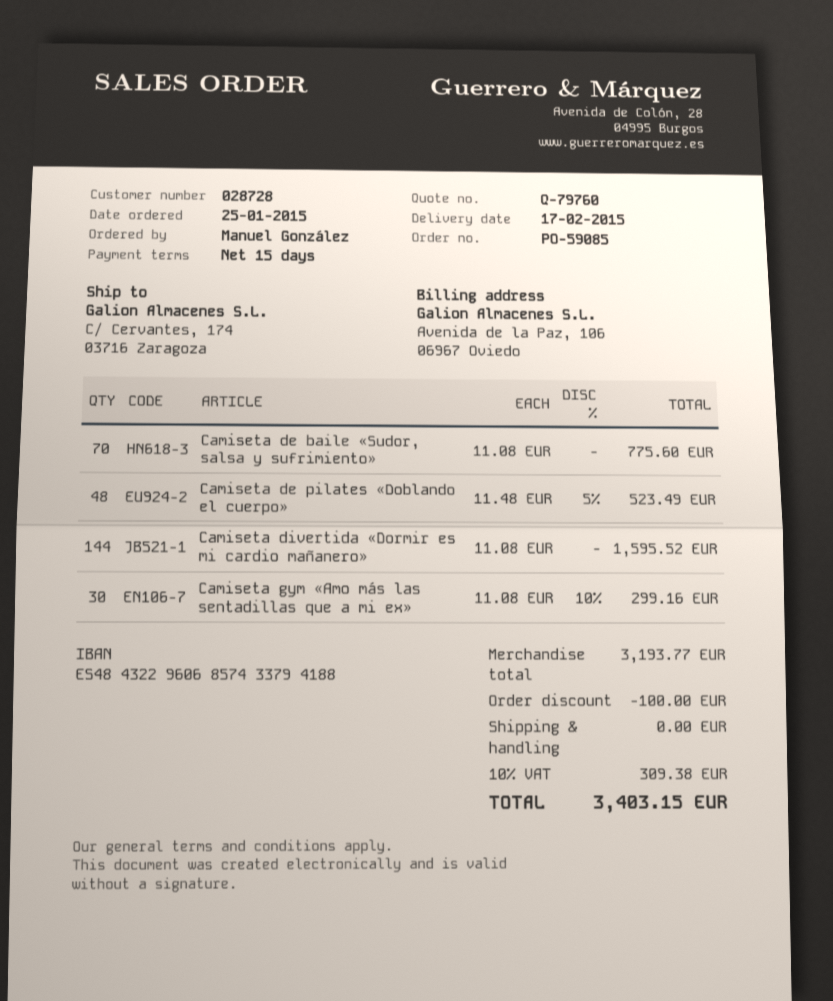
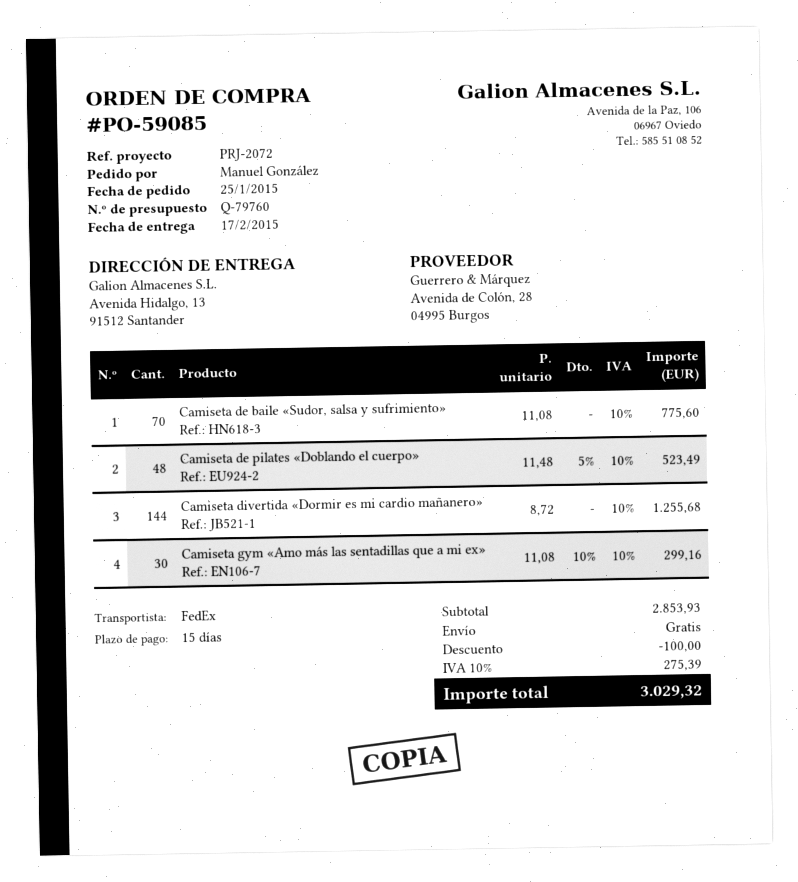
ship to: C/ Cervantes, 174, 03716 Zaragoza -> Avenida Hidalgo, 13, 91512 Santander
Camiseta divertida «Dormir es mi cardio mañanero»: 144 x 11.08 = 1595.52 -> 144 x 8.72 = 1255.68
subtotal: 3193.77 -> 2853.93
tax: 10% = 309.38 -> 10% = 275.39
total: 3403.15 -> 3029.32

